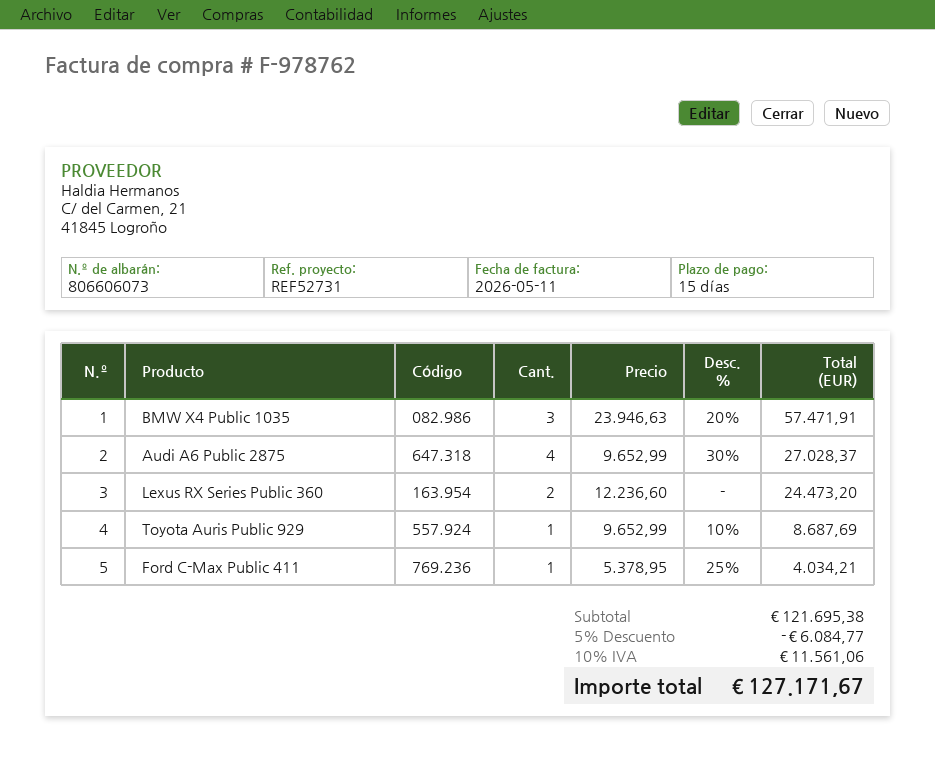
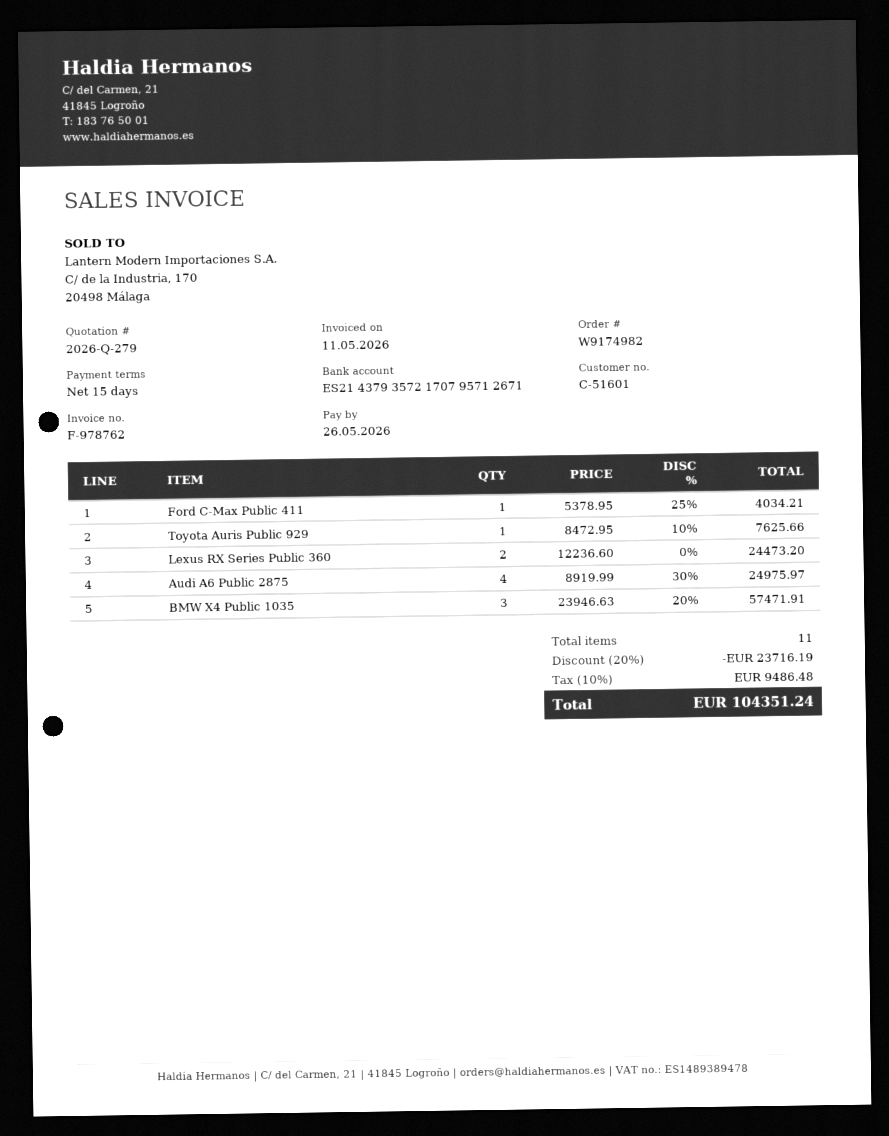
Audi A6 Public 2875: 4 x 9652.99 - 30% = 27028.37 -> 4 x 8919.99 - 30% = 24975.97
Toyota Auris Public 929: 1 x 9652.99 - 10% = 8687.69 -> 1 x 8472.95 - 10% = 7625.66
discount: 5% = 6084.77 -> 20% = 23716.19
tax: 10% = 11561.06 -> 10% = 9486.48
total: 127171.67 -> 104351.24

